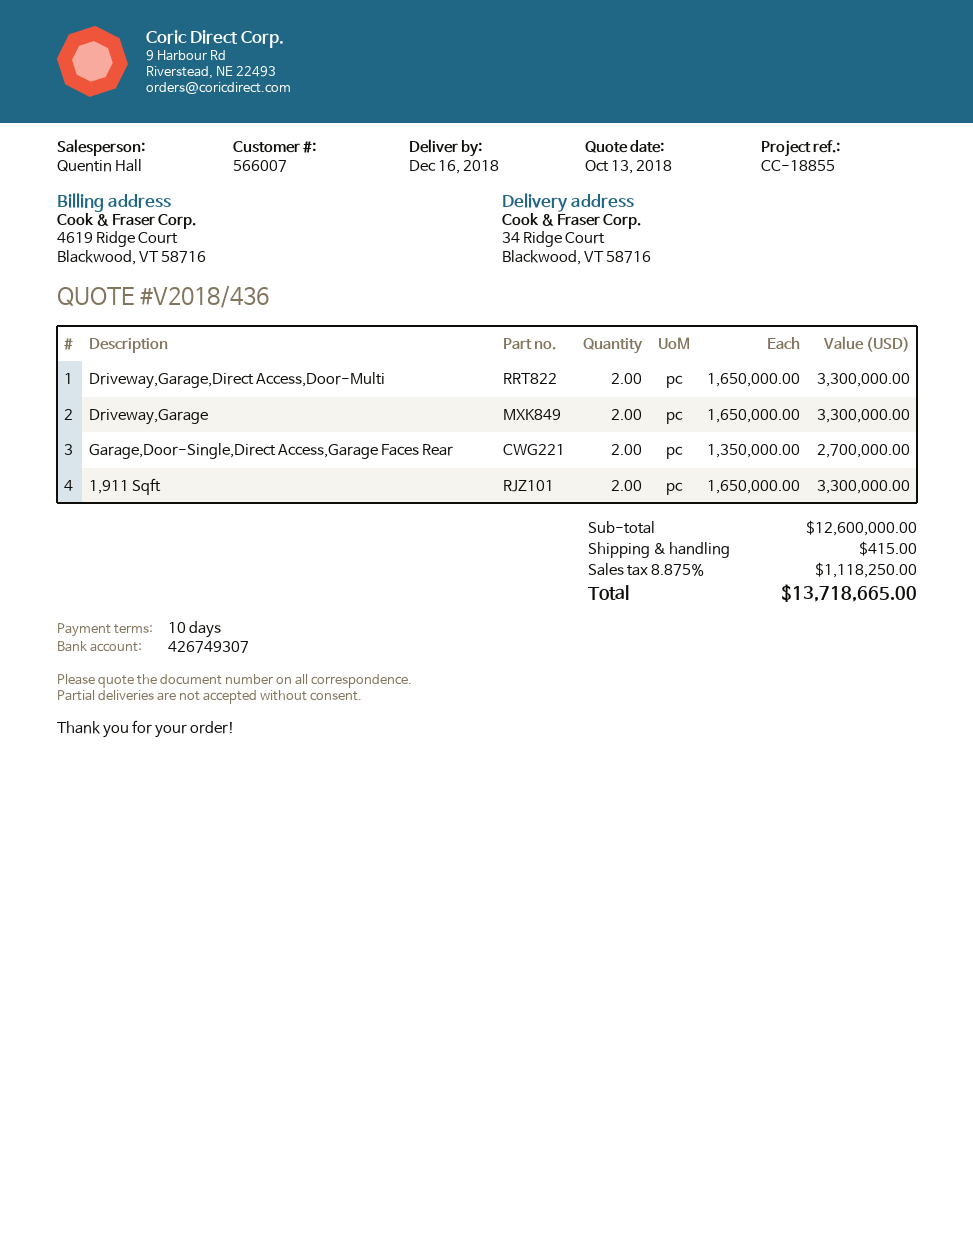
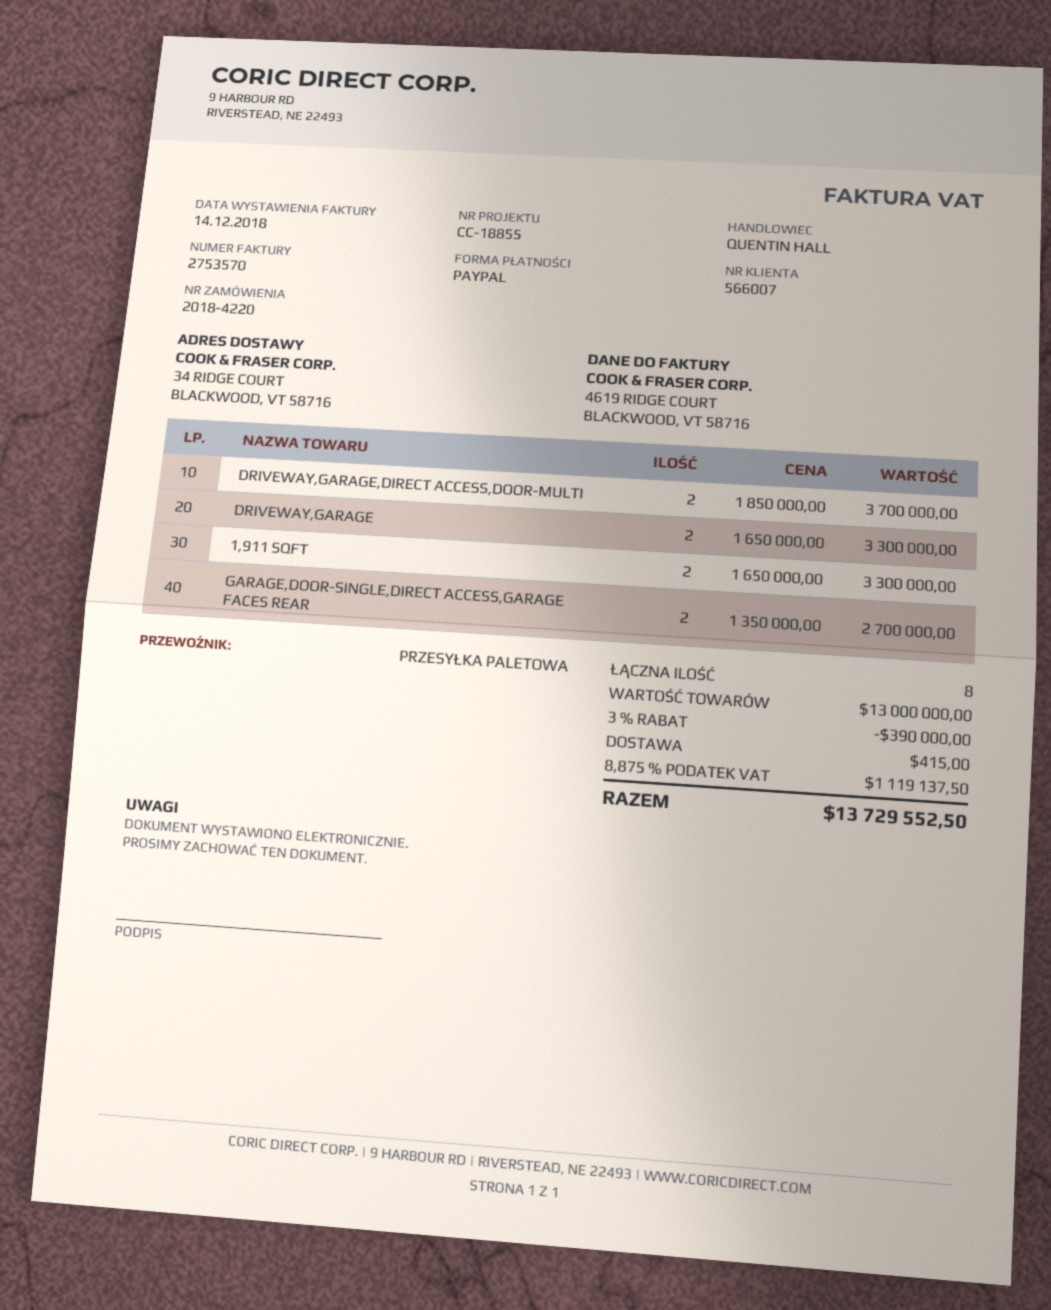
Driveway,Garage,Direct Access,Door-Multi: 2 x 1650000.00 = 3300000.00 -> 2 x 1850000.00 = 3700000.00
subtotal: 12600000.00 -> 13000000.00
discount: none -> 3% = 390000.00
tax: 8.875% = 1118250.00 -> 8.875% = 1119137.50
total: 13718665.00 -> 13729552.50

